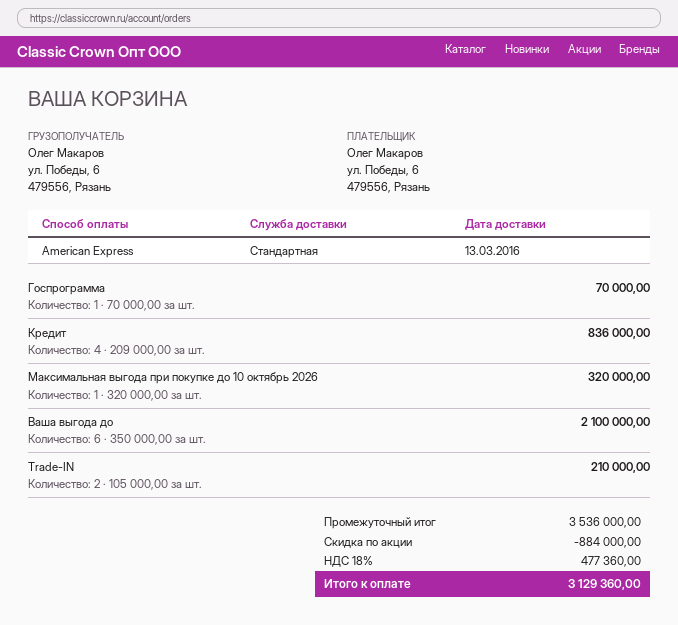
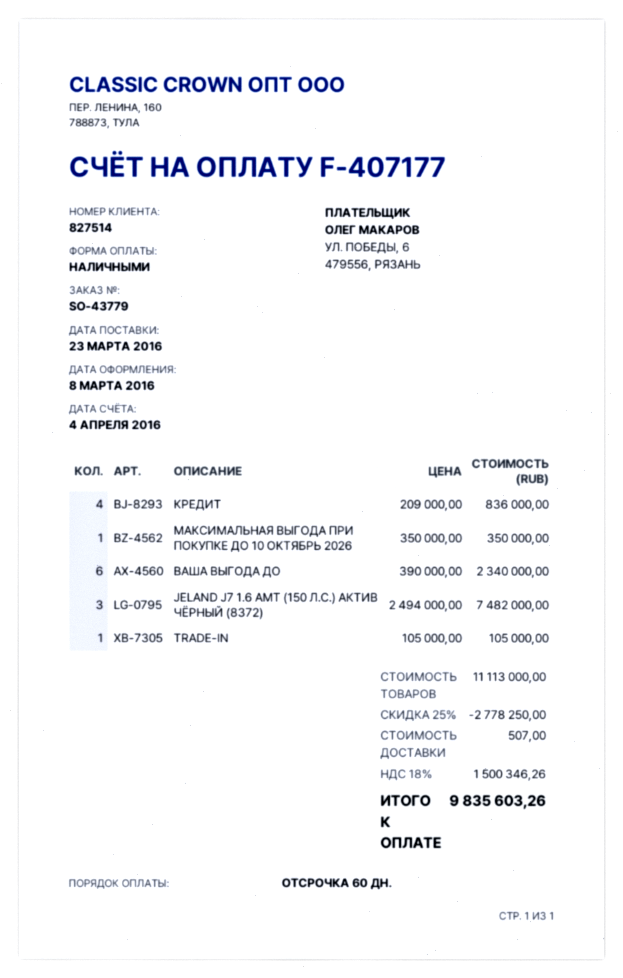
delivery date: 2016-03-13 -> 2016-03-23
payment method: American Express -> cash
Госпрограмма: 1 x 70000.00 = 70000.00 -> none
Максимальная выгода при покупке до 10 октябрь 2026: 1 x 320000.00 = 320000.00 -> 1 x 350000.00 = 350000.00
Ваша выгода до: 6 x 350000.00 = 2100000.00 -> 6 x 390000.00 = 2340000.00
Trade-IN: 2 x 105000.00 = 210000.00 -> 1 x 105000.00 = 105000.00
JELAND J7 1.6 AMT (150 Л.С.) АКТИВ ЧЁРНЫЙ (8372): none -> 3 x 2494000.00 = 7482000.00
subtotal: 3536000.00 -> 11113000.00
discount: 884000.00 -> 2778250.00
shipping: none -> 507.00
tax: 18% = 477360.00 -> 18% = 1500346.26
total: 3129360.00 -> 9835603.26

